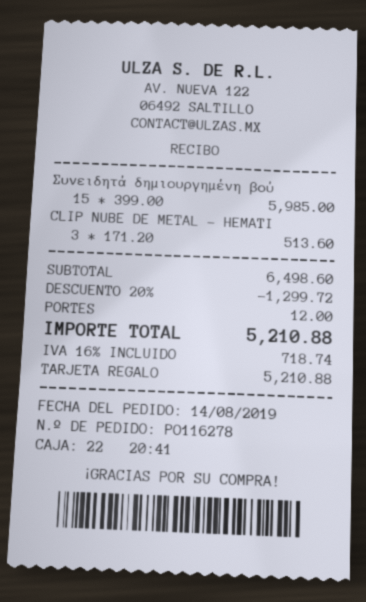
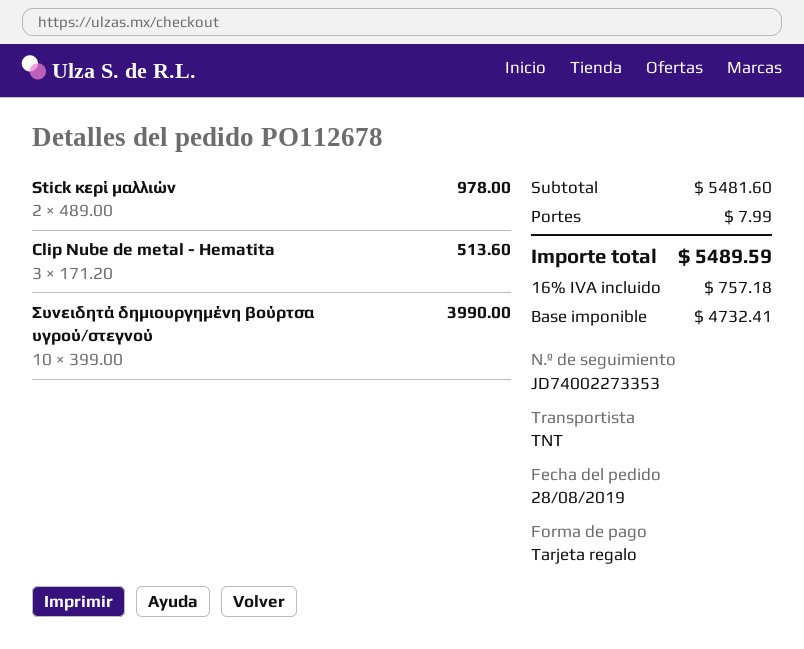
order number: PO116278 -> PO112678
order date: 2019-08-14 -> 2019-08-28
Συνειδητά δημιουργημένη βού: 15 x 399.00 = 5985.00 -> 10 x 399.00 = 3990.00
Stick κερί μαλλιών: none -> 2 x 489.00 = 978.00
subtotal: 6498.60 -> 5481.60
discount: 20% = 1299.72 -> none
shipping: 12.00 -> 7.99
tax: 16% = 718.74 -> 16% = 757.18
total: 5210.88 -> 5489.59

